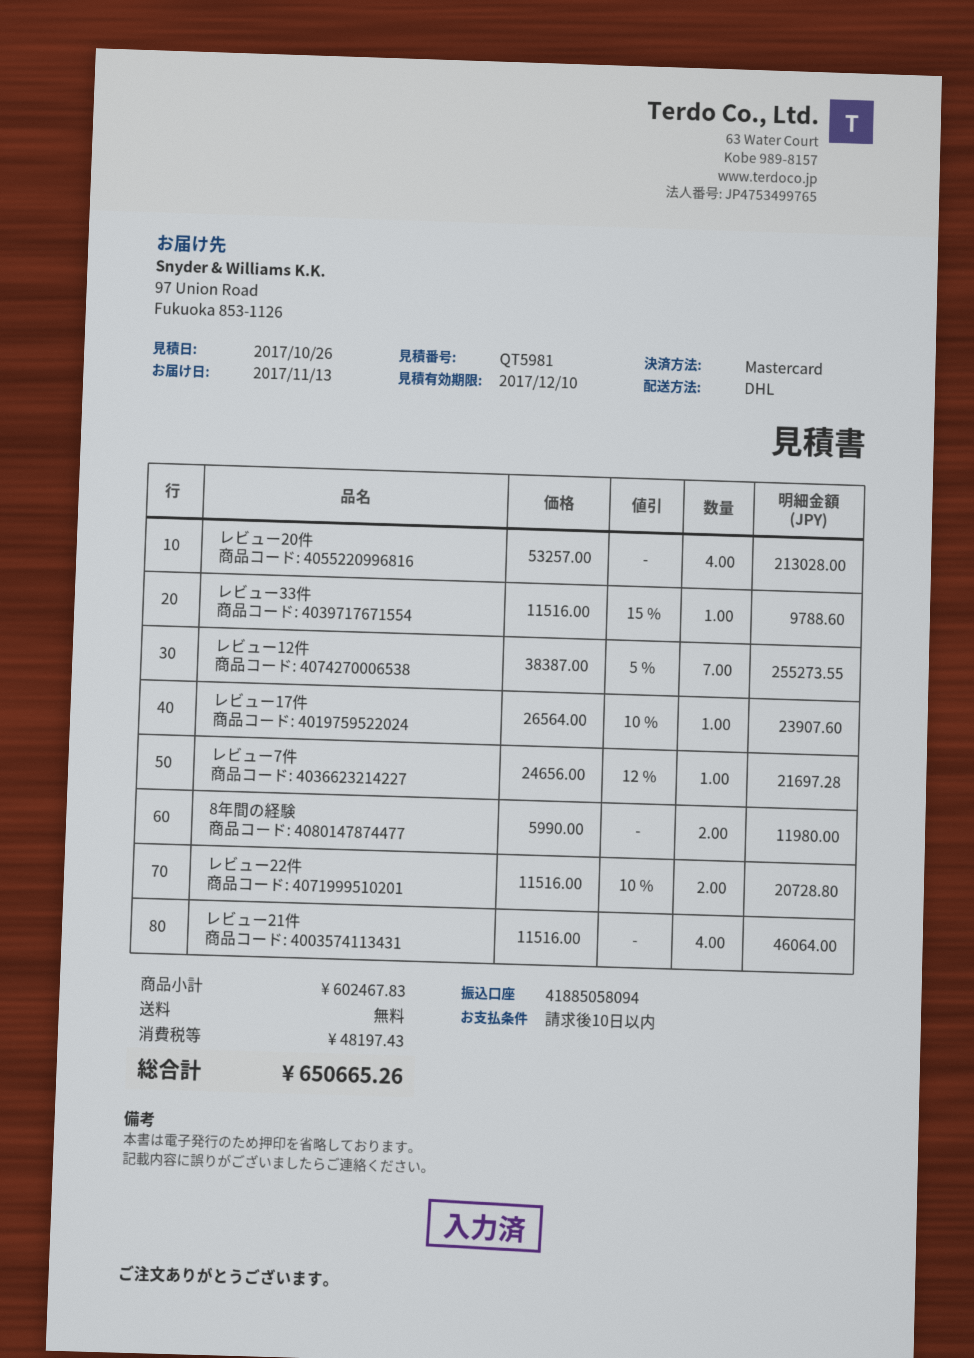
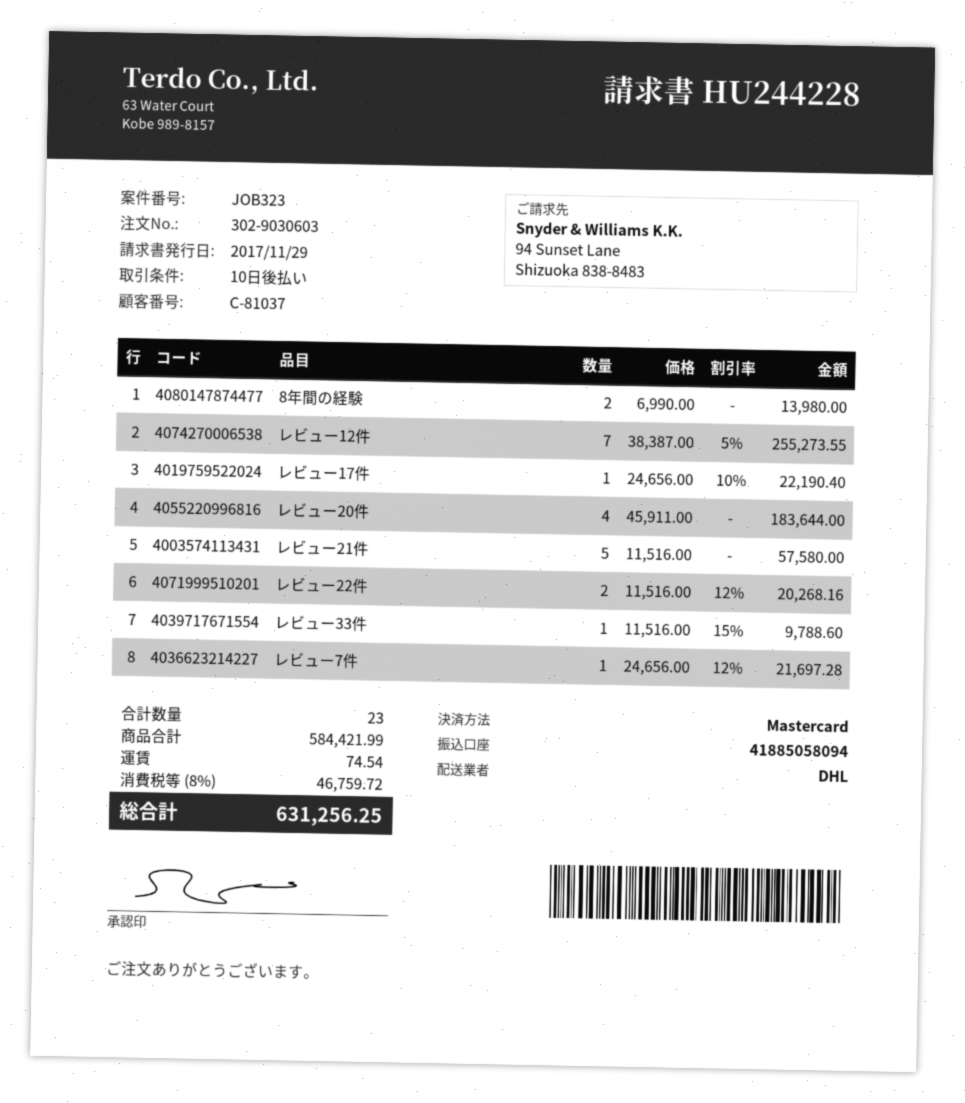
レビュー20件: 4 x 53257.00 = 213028.00 -> 4 x 45911.00 = 183644.00
レビュー17件: 1 x 26564.00 - 10% = 23907.60 -> 1 x 24656.00 - 10% = 22190.40
8年間の経験: 2 x 5990.00 = 11980.00 -> 2 x 6990.00 = 13980.00
レビュー22件: 2 x 11516.00 - 10% = 20728.80 -> 2 x 11516.00 - 12% = 20268.16
レビュー21件: 4 x 11516.00 = 46064.00 -> 5 x 11516.00 = 57580.00
subtotal: 602467.83 -> 584421.99
shipping: 0.00 -> 74.54
tax: 48197.43 -> 46759.72
total: 650665.26 -> 631256.25

